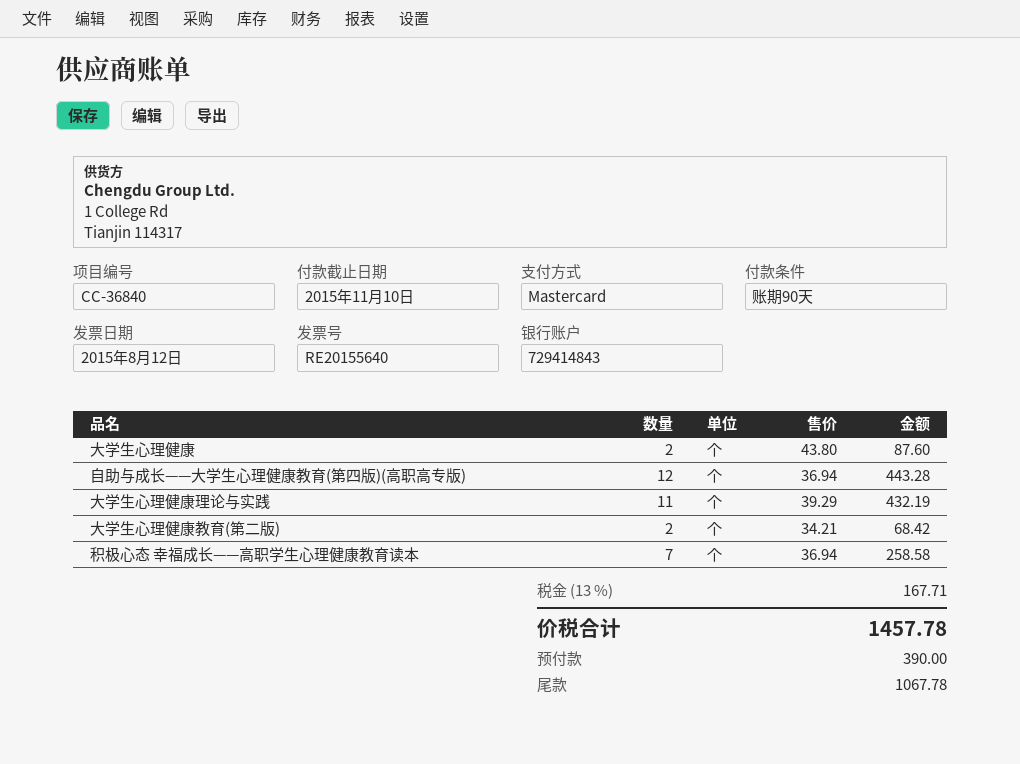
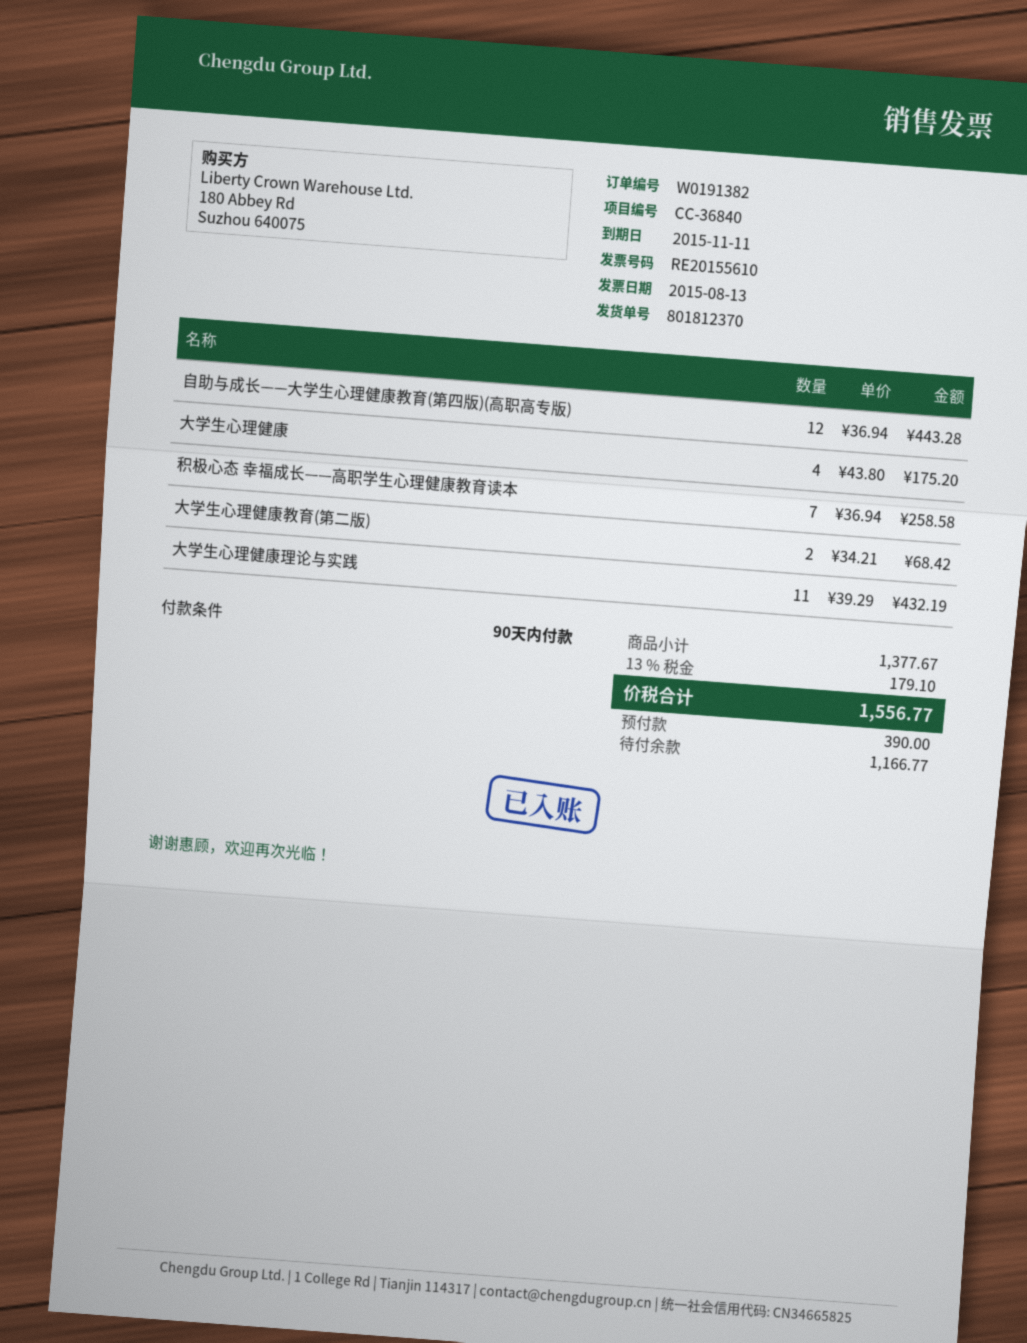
invoice number: RE20155640 -> RE20155610
invoice date: 2015-08-12 -> 2015-08-13
due date: 2015-11-10 -> 2015-11-11
大学生心理健康: 2 x 43.80 = 87.60 -> 4 x 43.80 = 175.20
tax: 13% = 167.71 -> 13% = 179.10
total: 1457.78 -> 1556.77
balance: 1067.78 -> 1166.77

